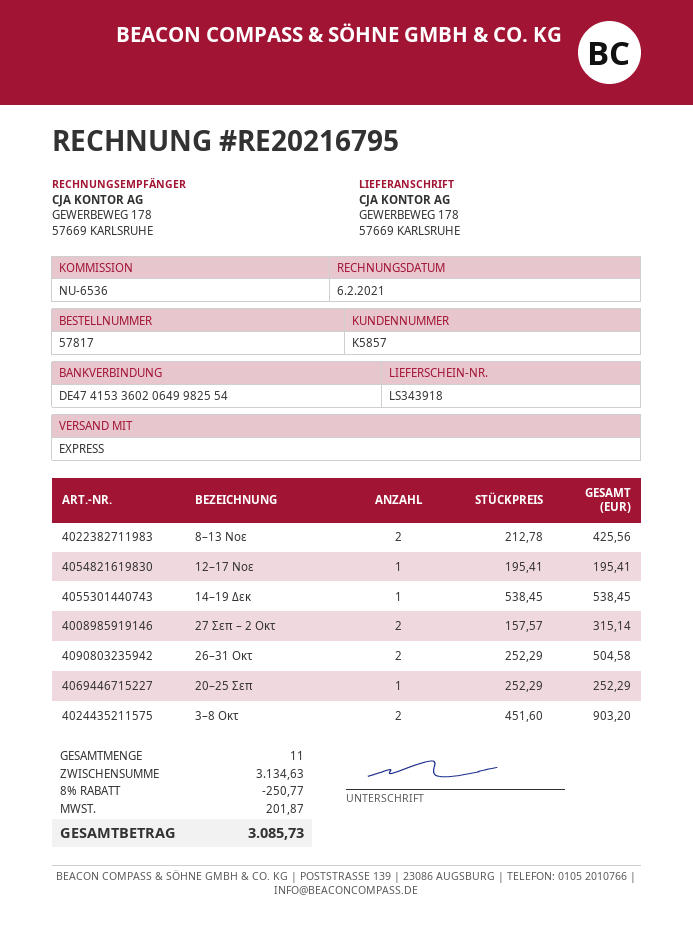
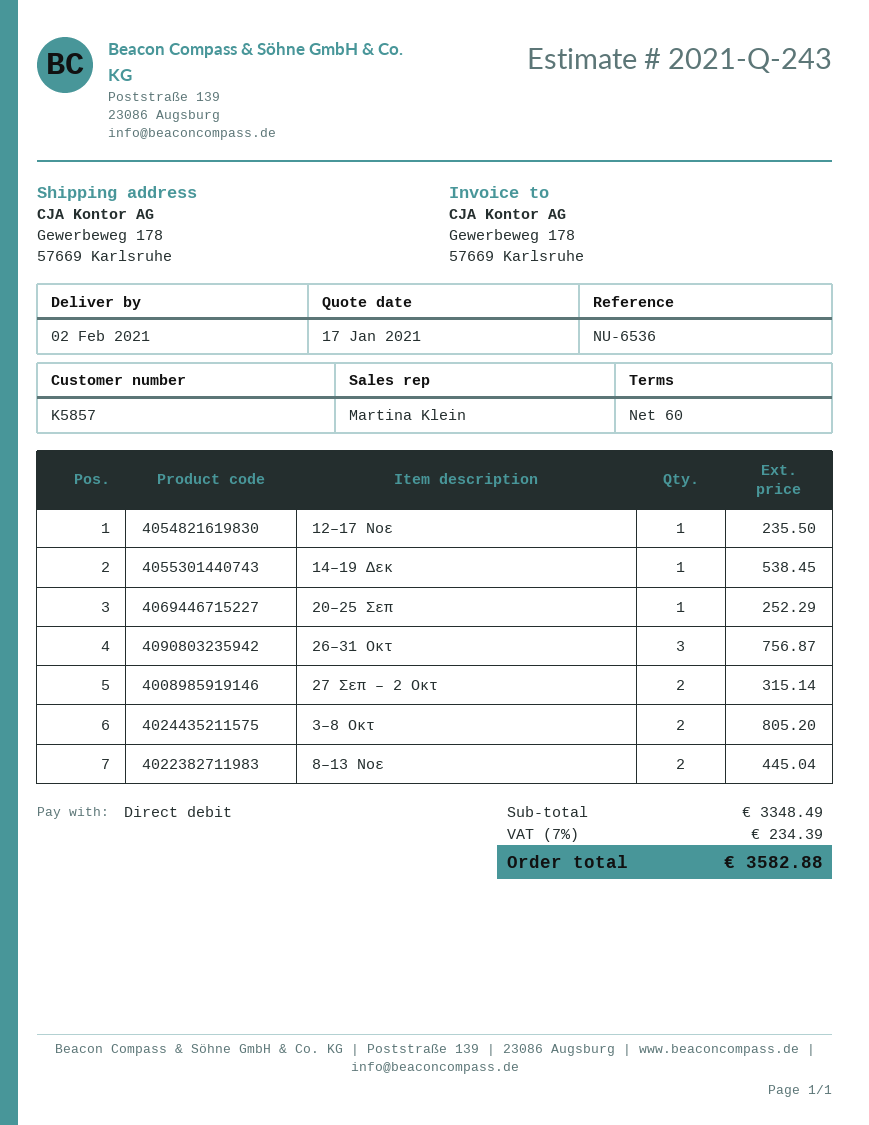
8–13 Νοε: 2 for 425.56 -> 2 for 445.04
12–17 Νοε: 1 for 195.41 -> 1 for 235.50
26–31 Οκτ: 2 for 504.58 -> 3 for 756.87
3–8 Οκτ: 2 for 903.20 -> 2 for 805.20
subtotal: 3134.63 -> 3348.49
discount: 8% = 250.77 -> none
tax: 201.87 -> 234.39
total: 3085.73 -> 3582.88

